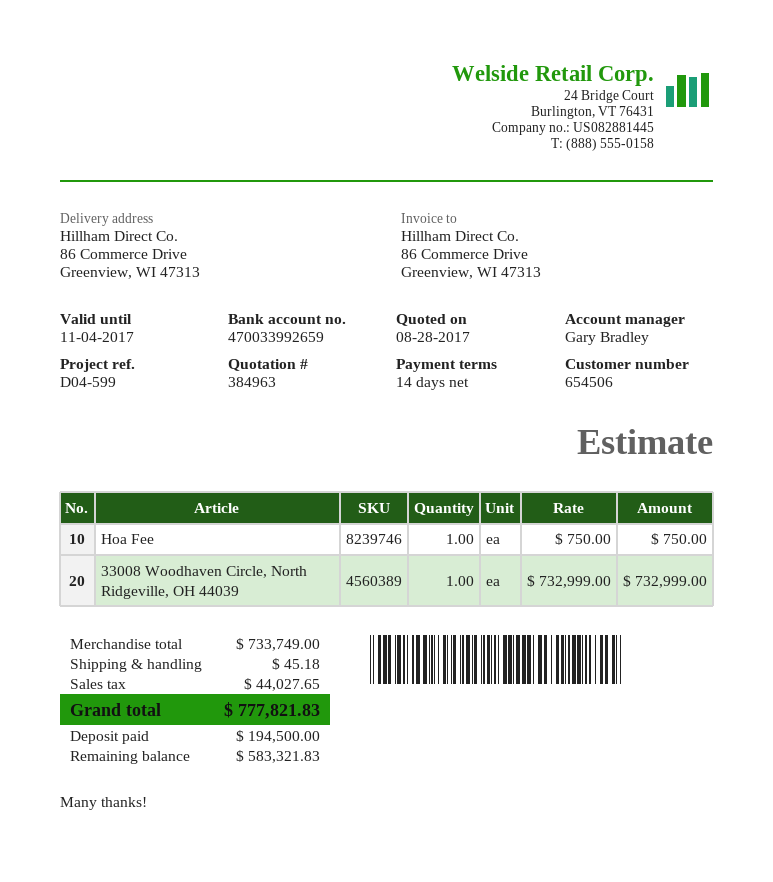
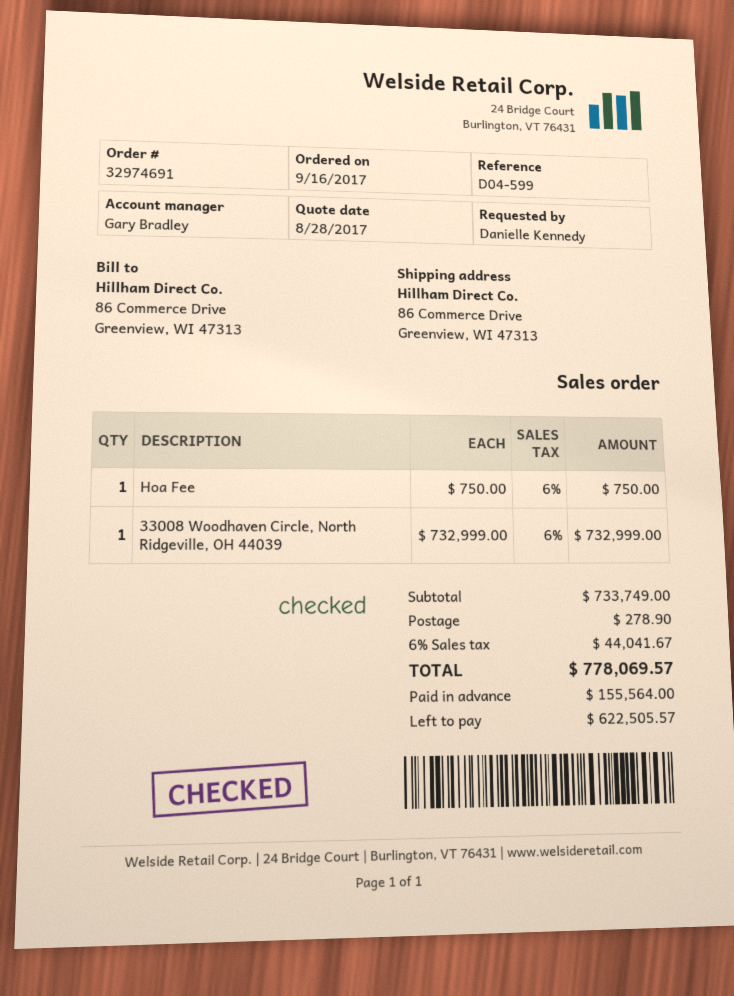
shipping: 45.18 -> 278.90
tax: 44027.65 -> 44041.67
total: 777821.83 -> 778069.57
deposit: 194500.00 -> 155564.00
balance: 583321.83 -> 622505.57

